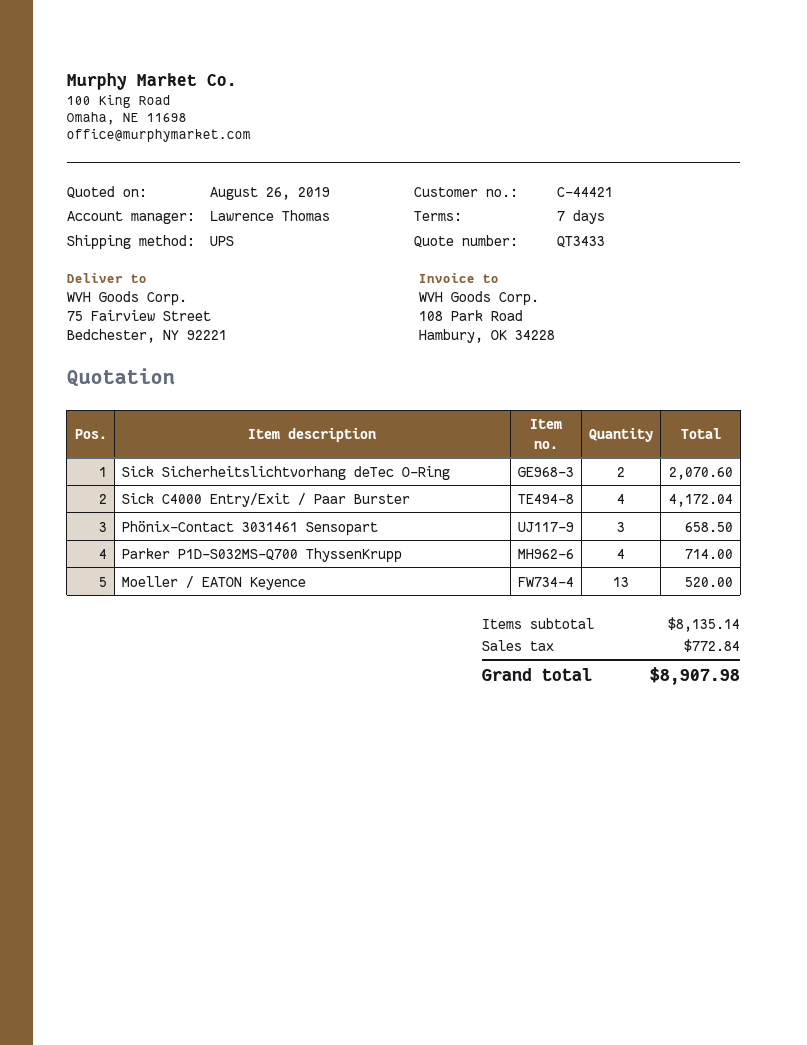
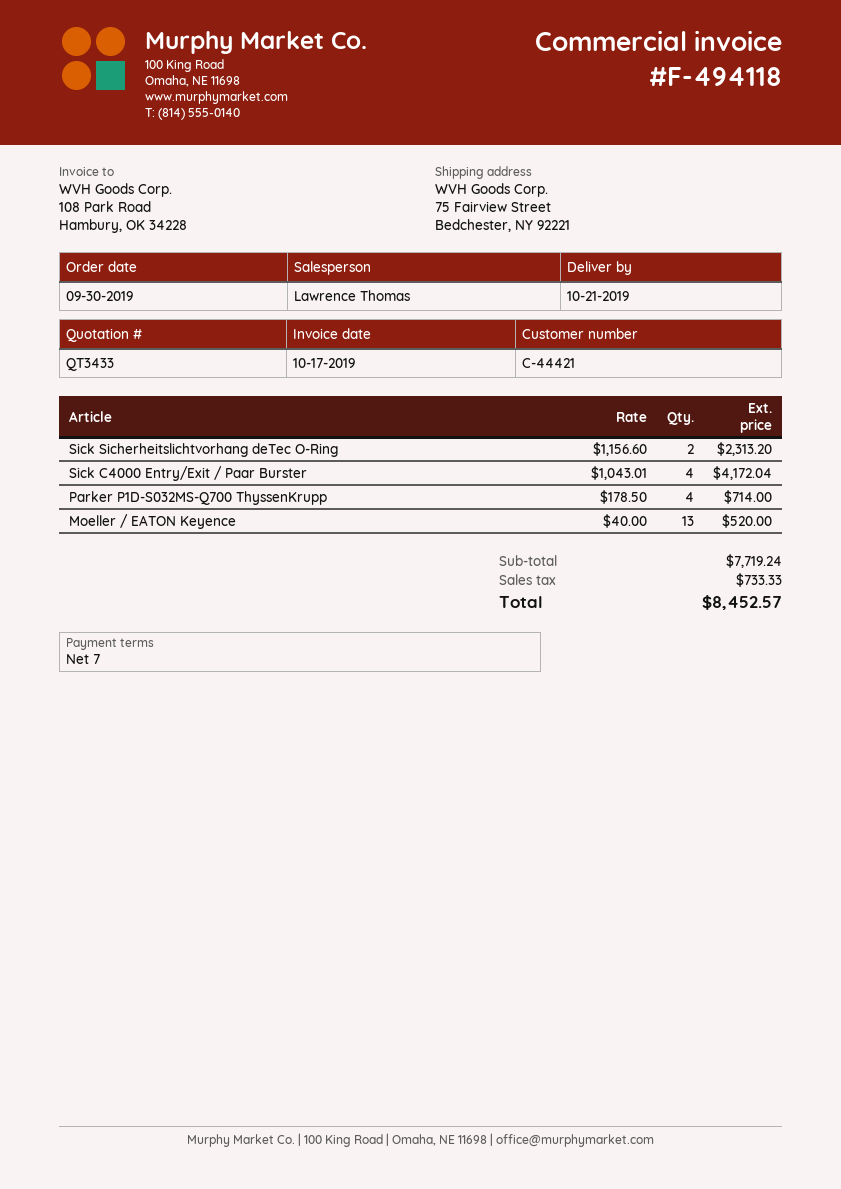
Sick Sicherheitslichtvorhang deTec O-Ring: 2 for 2070.60 -> 2 for 2313.20
Phönix-Contact 3031461 Sensopart: 3 for 658.50 -> none
subtotal: 8135.14 -> 7719.24
tax: 772.84 -> 733.33
total: 8907.98 -> 8452.57

